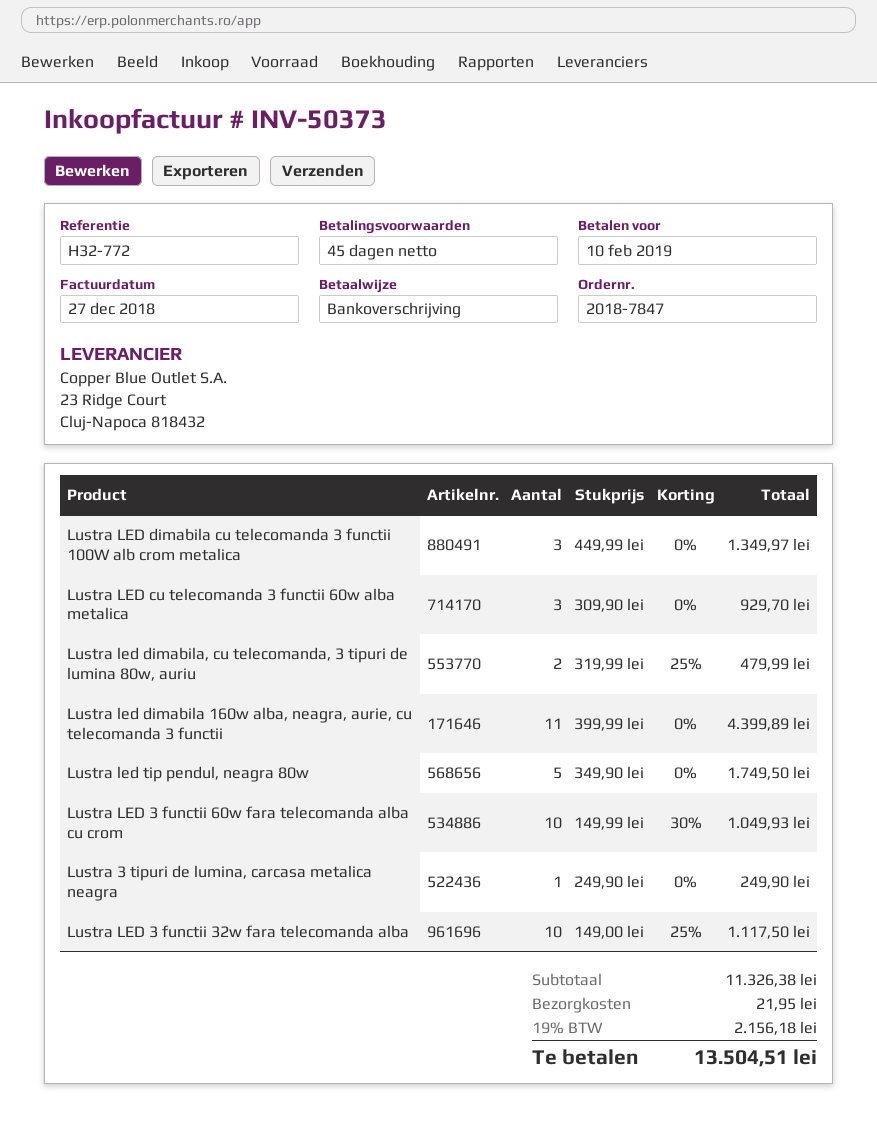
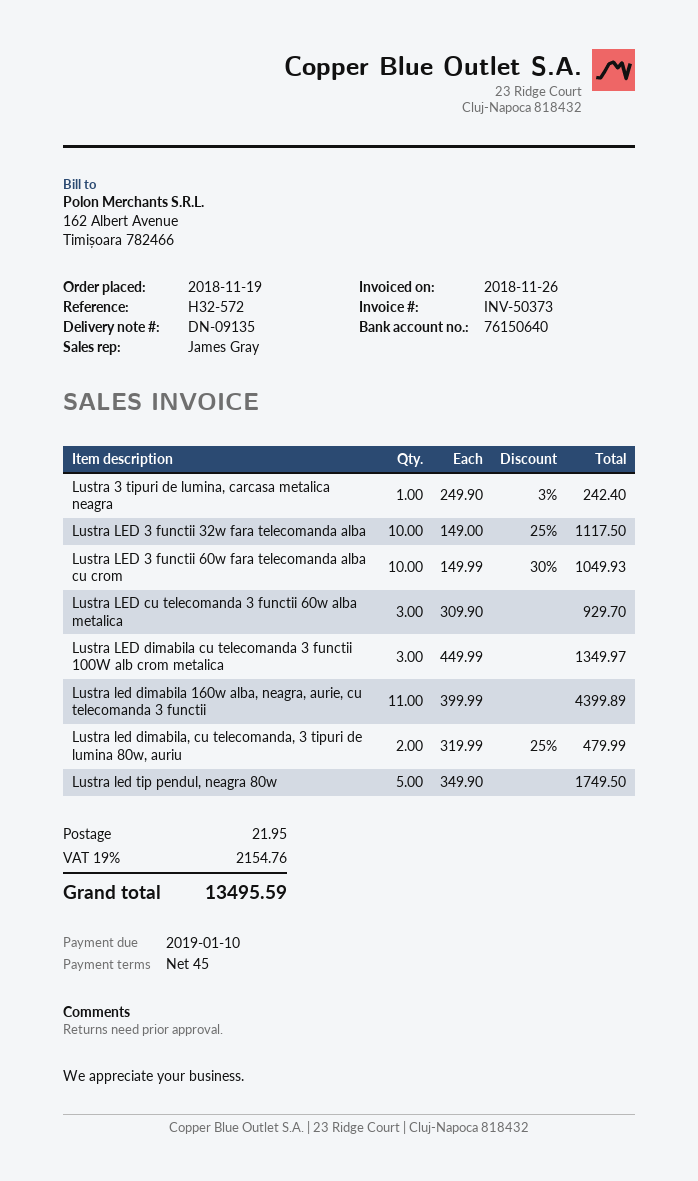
invoice date: 2018-12-27 -> 2018-11-26
due date: 2019-02-10 -> 2019-01-10
reference: H32-772 -> H32-572
Lustra 3 tipuri de lumina, carcasa metalica neagra: 1 x 249.90 = 249.90 -> 1 x 249.90 - 3% = 242.40
tax: 19% = 2156.18 -> 19% = 2154.76
total: 13504.51 -> 13495.59

